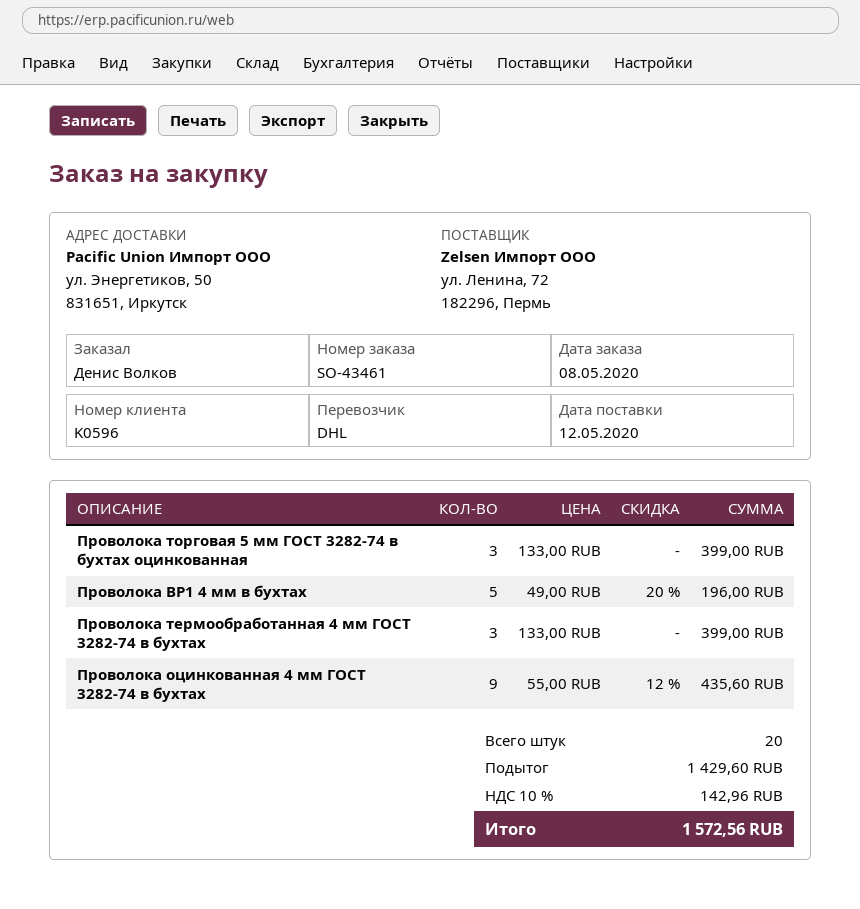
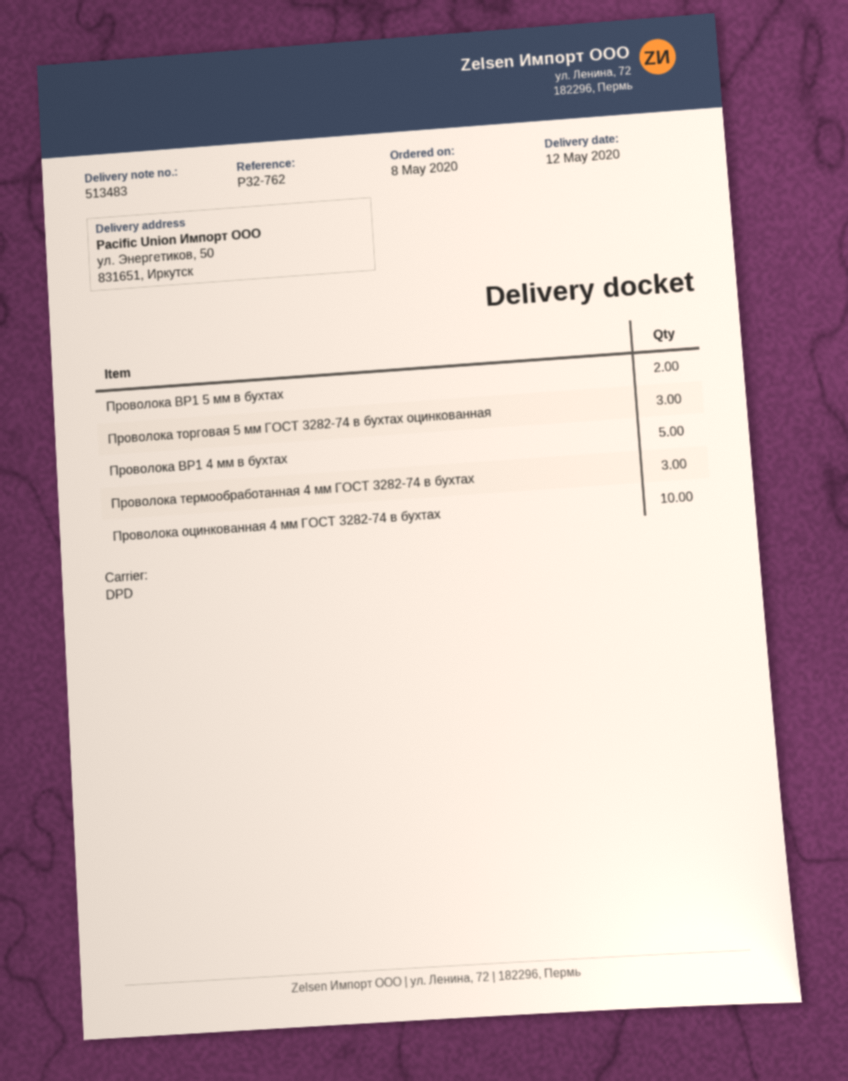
shipping method: DHL -> DPD
Проволока оцинкованная 4 мм ГОСТ 3282-74 в бухтах: 9 -> 10
Проволока ВР1 5 мм в бухтах: none -> 2

